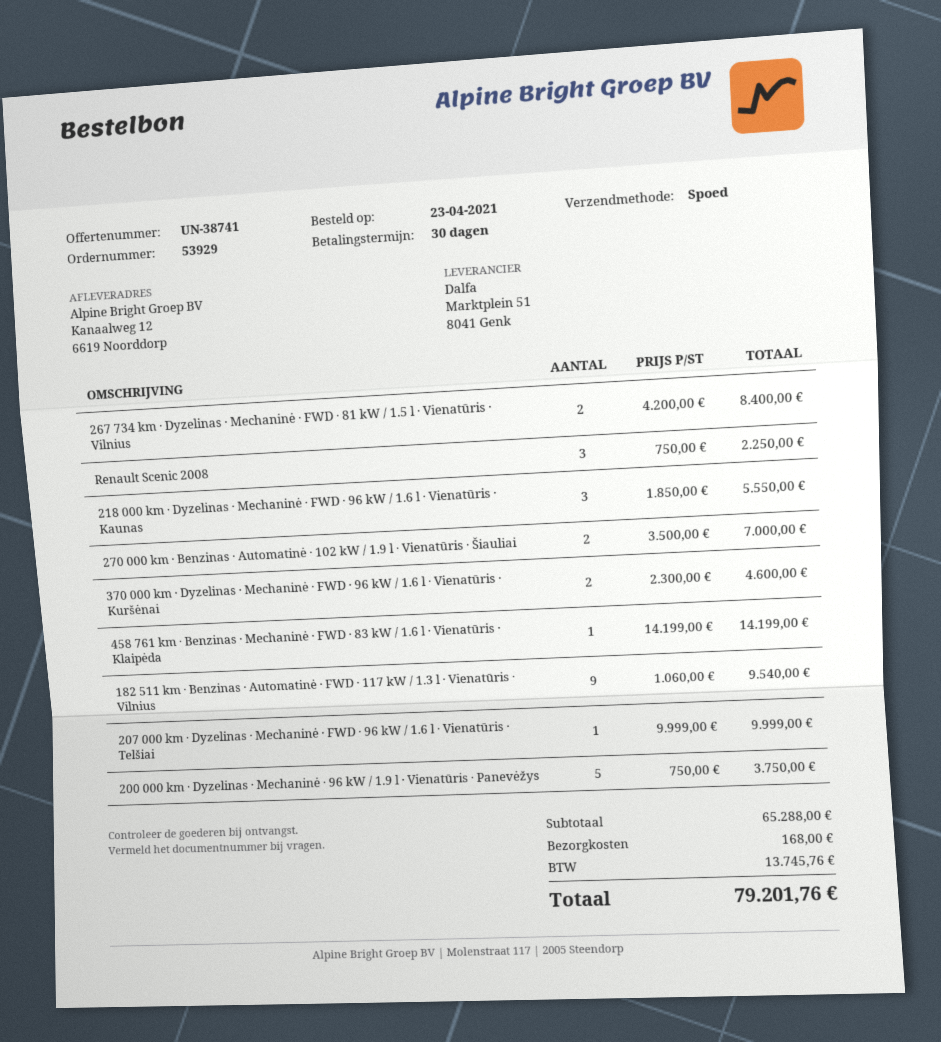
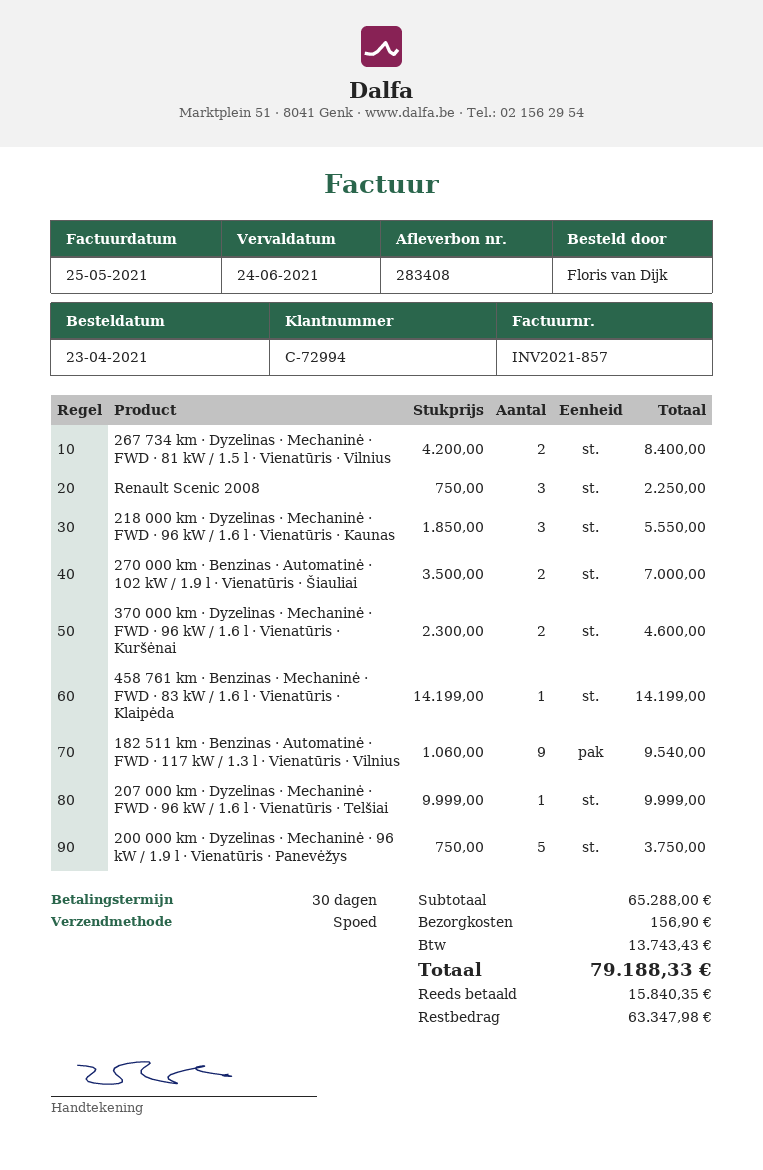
shipping: 168.00 -> 156.90
tax: 13745.76 -> 13743.43
total: 79201.76 -> 79188.33

